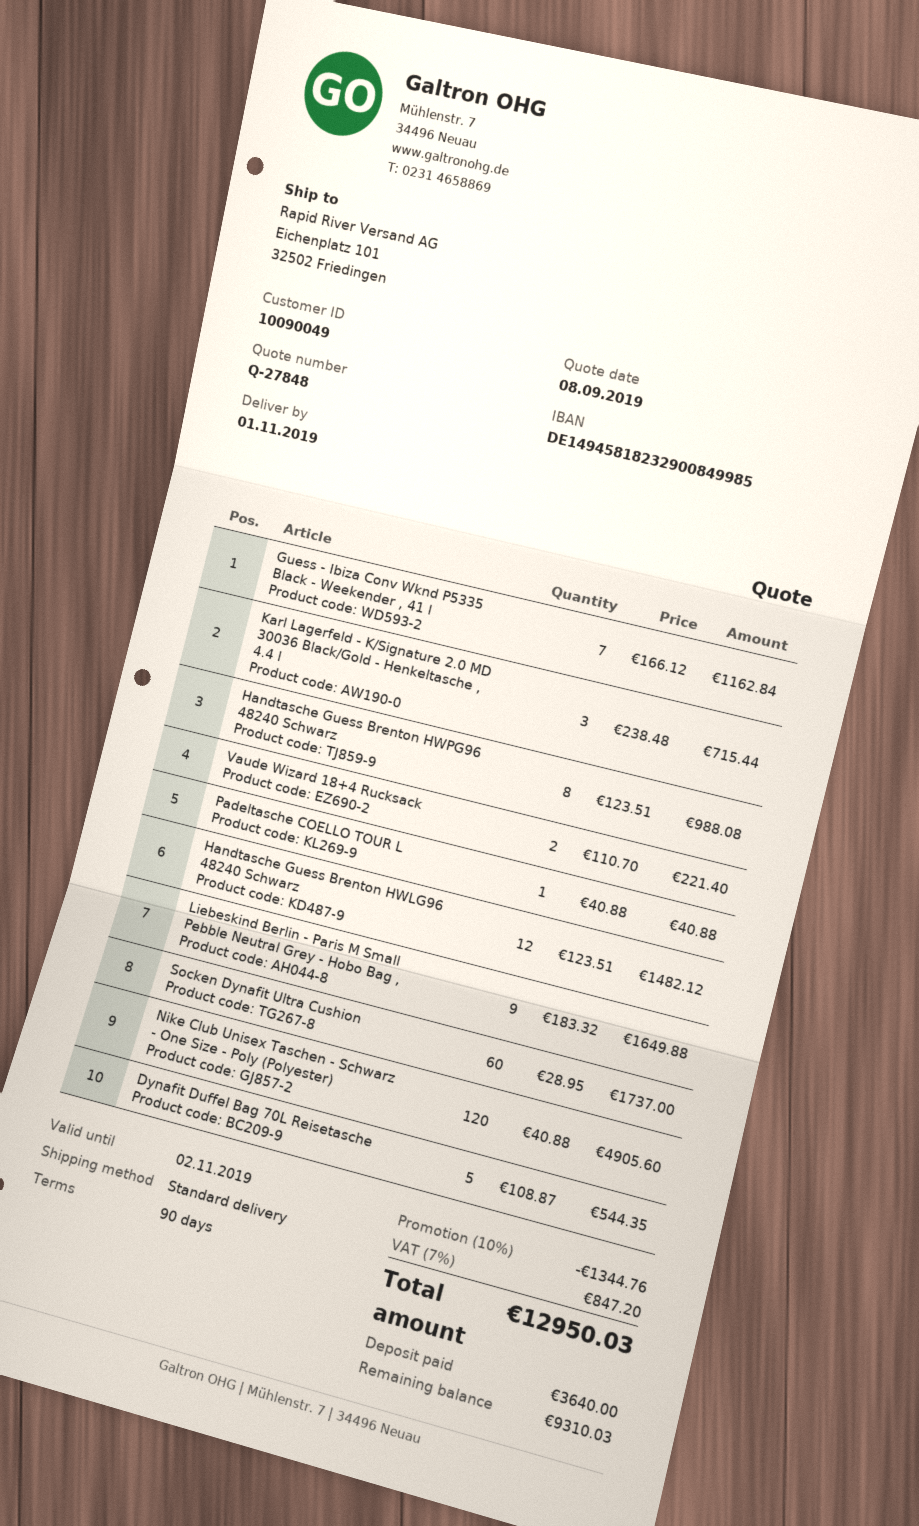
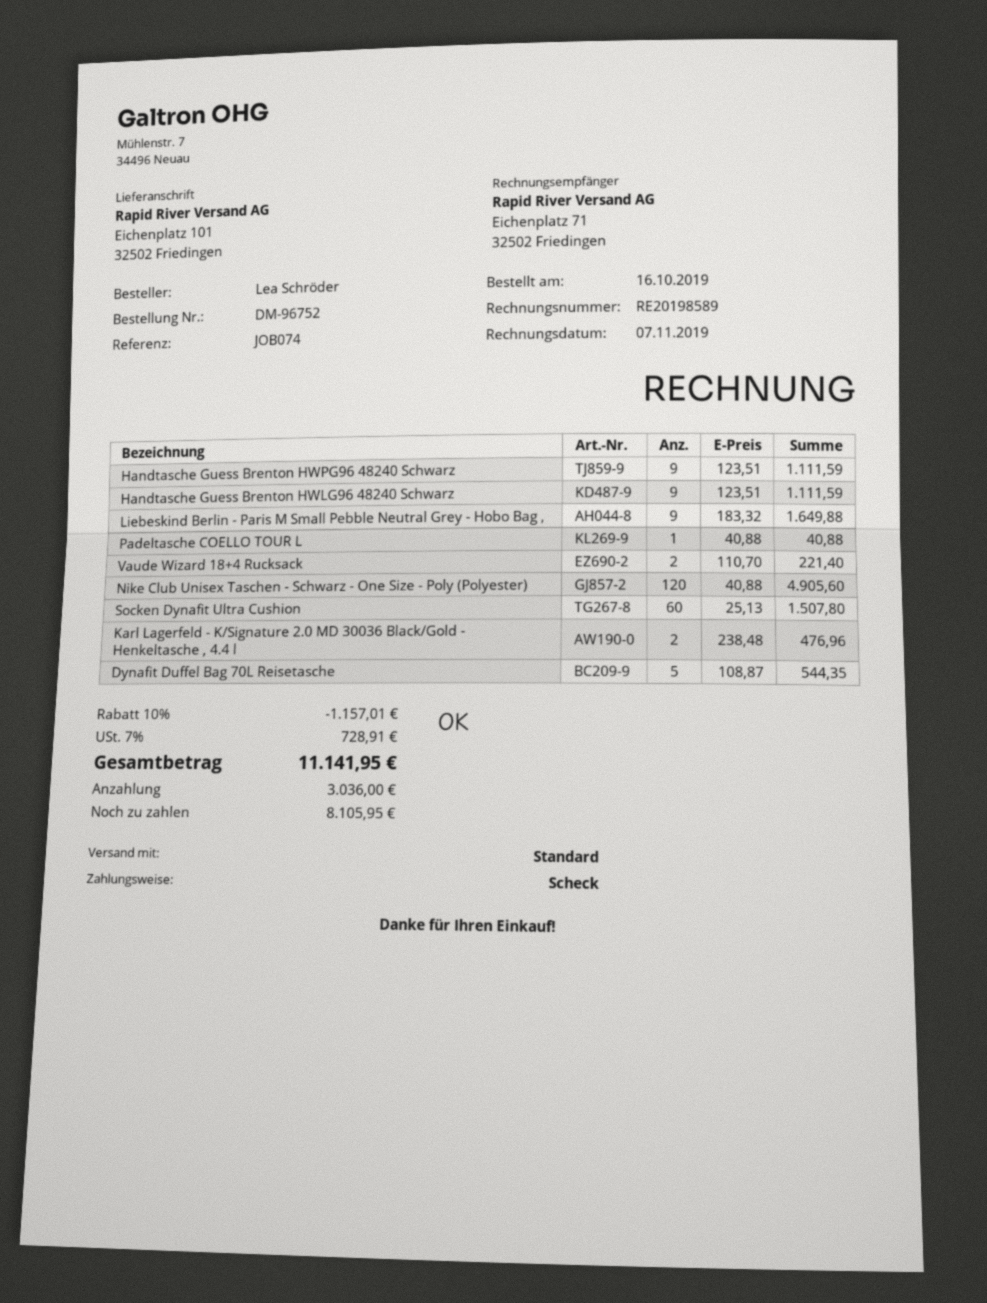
Guess - Ibiza Conv Wknd P5335 Black - Weekender , 41 l: 7 x 166.12 = 1162.84 -> none
Karl Lagerfeld - K/Signature 2.0 MD 30036 Black/Gold - Henkeltasche , 4.4 l: 3 x 238.48 = 715.44 -> 2 x 238.48 = 476.96
Handtasche Guess Brenton HWPG96 48240 Schwarz: 8 x 123.51 = 988.08 -> 9 x 123.51 = 1111.59
Handtasche Guess Brenton HWLG96 48240 Schwarz: 12 x 123.51 = 1482.12 -> 9 x 123.51 = 1111.59
Socken Dynafit Ultra Cushion: 60 x 28.95 = 1737.00 -> 60 x 25.13 = 1507.80
discount: 10% = 1344.76 -> 10% = 1157.01
tax: 7% = 847.20 -> 7% = 728.91
total: 12950.03 -> 11141.95
deposit: 3640.00 -> 3036.00
balance: 9310.03 -> 8105.95

